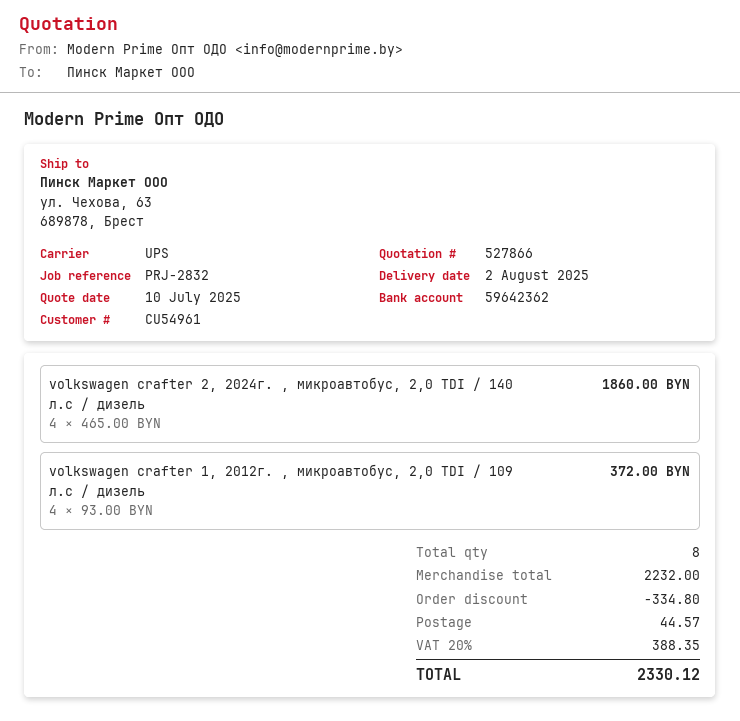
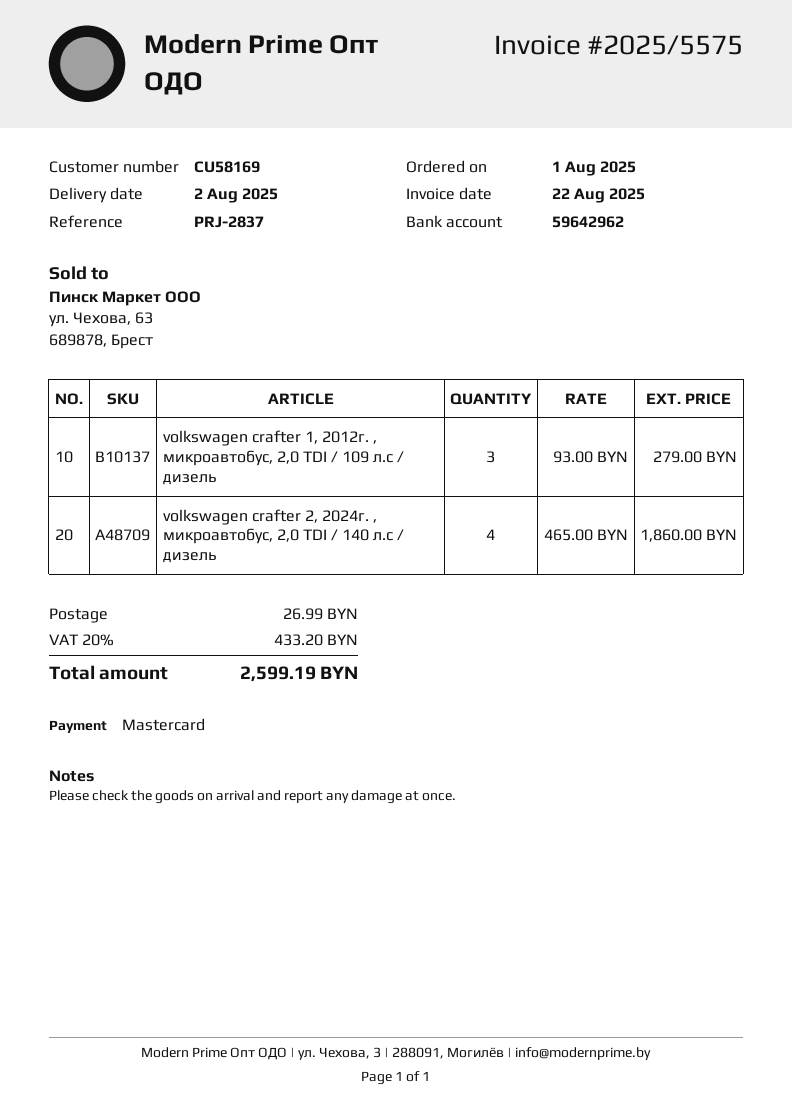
customer number: CU54961 -> CU58169
reference: PRJ-2832 -> PRJ-2837
bank account: 59642362 -> 59642962
volkswagen crafter 1, 2012г. , микроавтобус, 2,0 TDI / 109 л.с / дизель: 4 x 93.00 = 372.00 -> 3 x 93.00 = 279.00
discount: 334.80 -> none
shipping: 44.57 -> 26.99
tax: 20% = 388.35 -> 20% = 433.20
total: 2330.12 -> 2599.19

